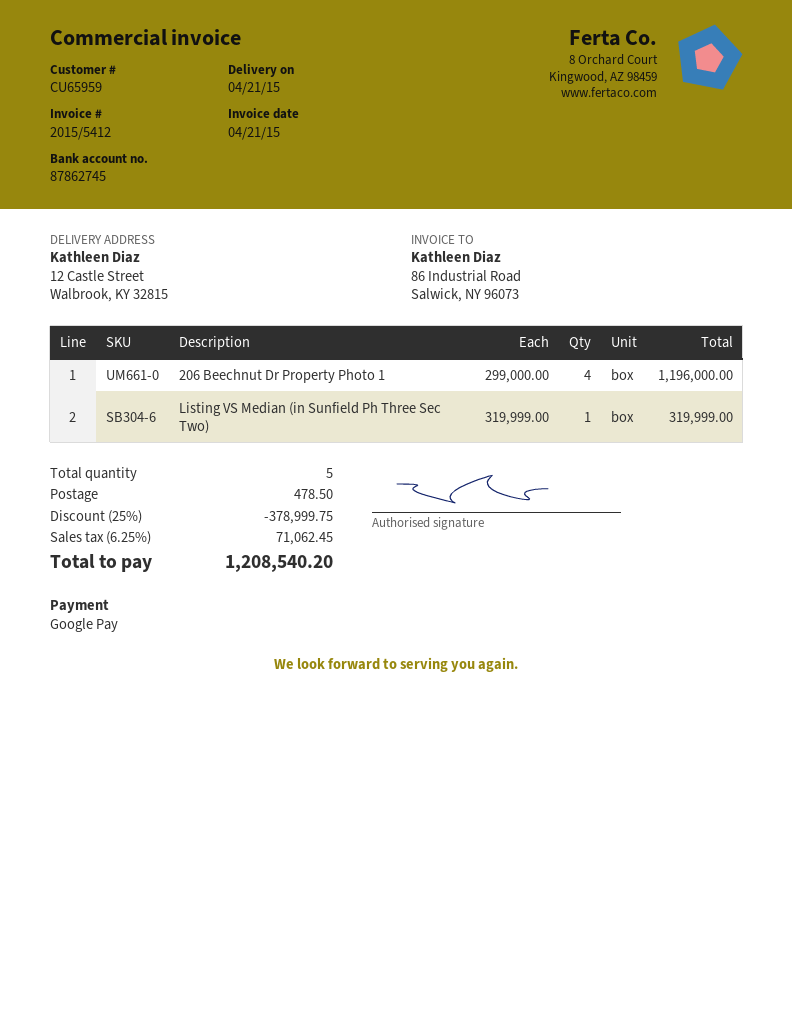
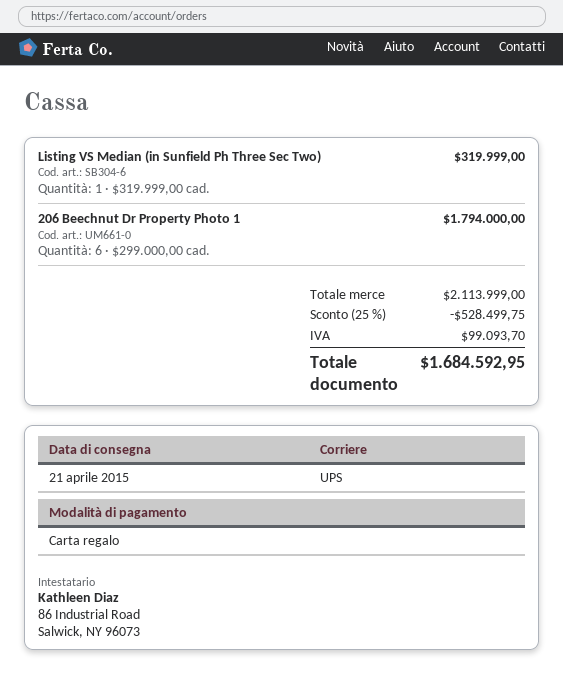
payment method: Google Pay -> gift card
206 Beechnut Dr Property Photo 1: 4 x 299000.00 = 1196000.00 -> 6 x 299000.00 = 1794000.00
discount: 25% = 378999.75 -> 25% = 528499.75
shipping: 478.50 -> none
tax: 71062.45 -> 99093.70
total: 1208540.20 -> 1684592.95

